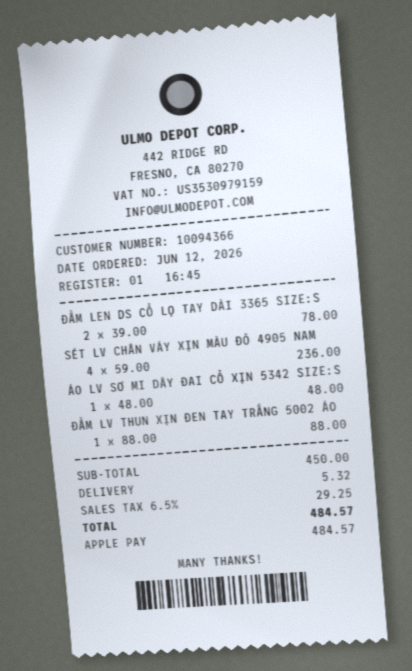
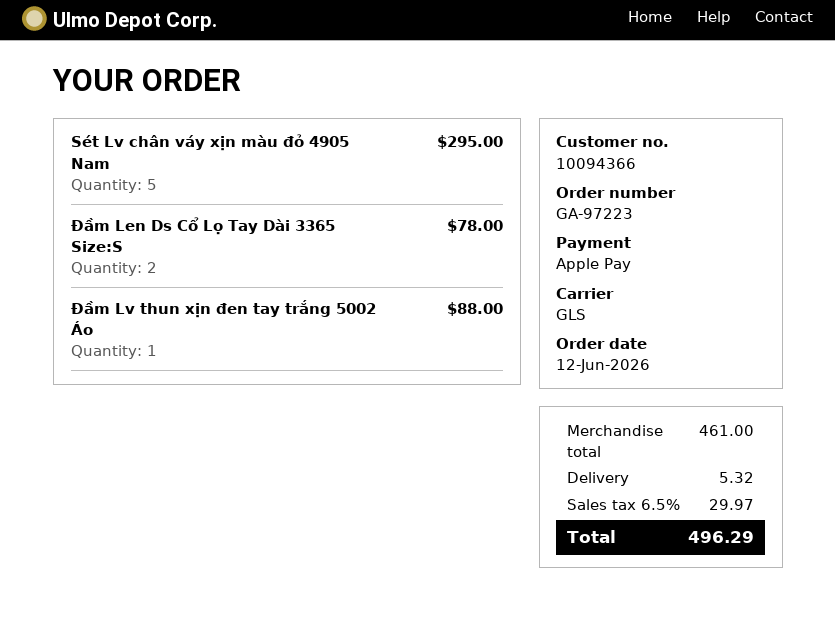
SÉT LV CHÂN VÁY XỊN MÀU ĐỎ 4905 NAM: 4 for 236.00 -> 5 for 295.00
ÁO LV SƠ MI DÂY ĐAI CỔ XỊN 5342 SIZE:S: 1 for 48.00 -> none
subtotal: 450.00 -> 461.00
tax: 6.5% = 29.25 -> 6.5% = 29.97
total: 484.57 -> 496.29

